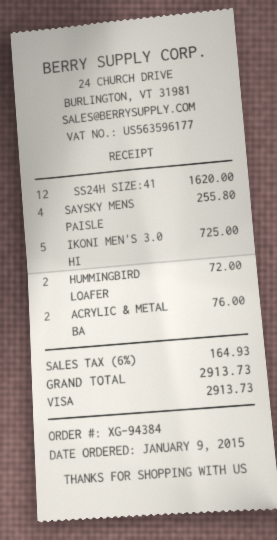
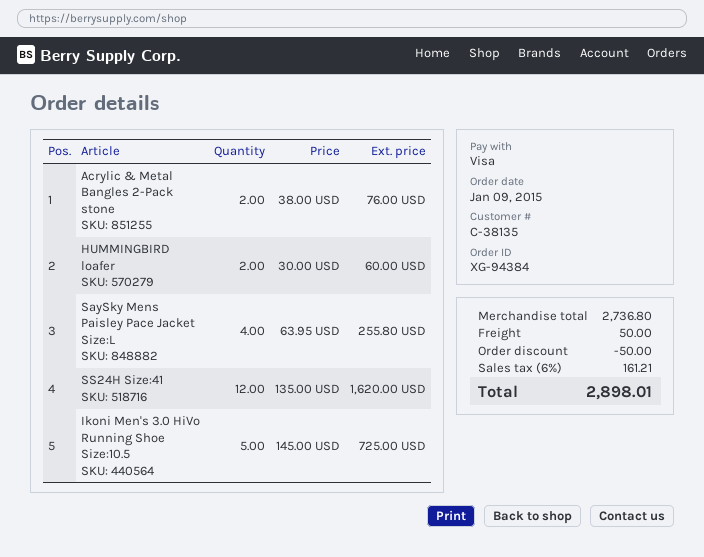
HUMMINGBIRD LOAFER: 2 for 72.00 -> 2 for 60.00
discount: none -> 50.00
shipping: none -> 50.00
tax: 6% = 164.93 -> 6% = 161.21
total: 2913.73 -> 2898.01

